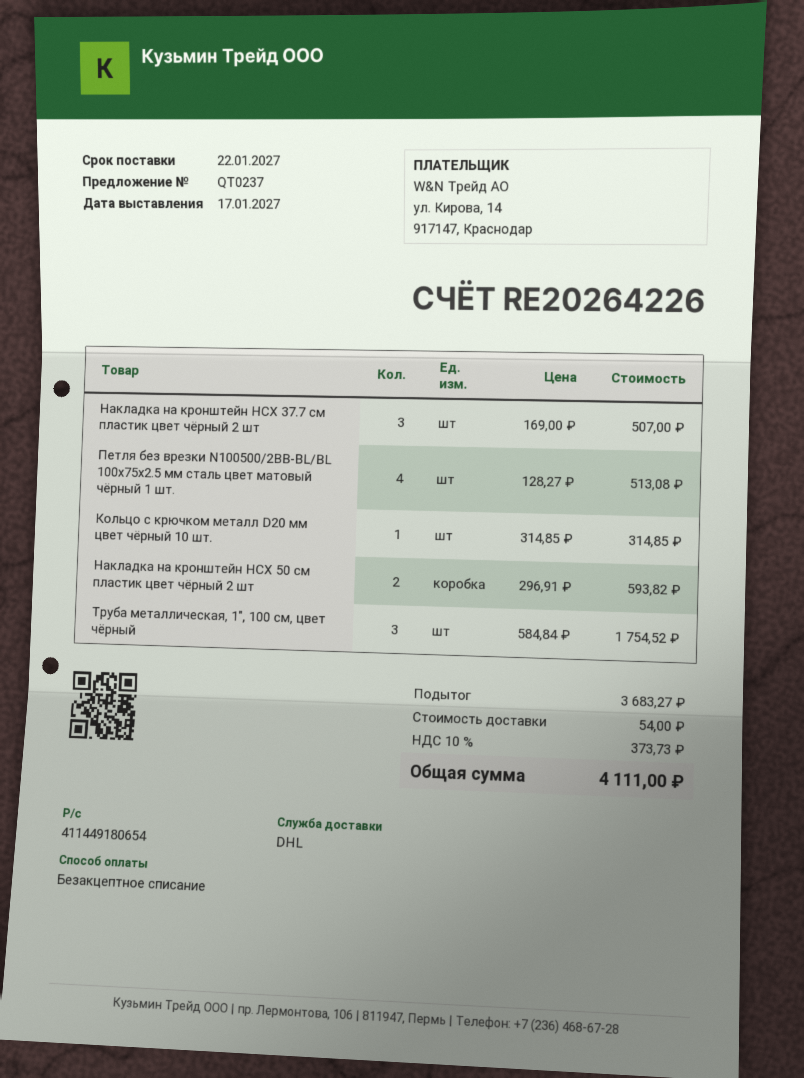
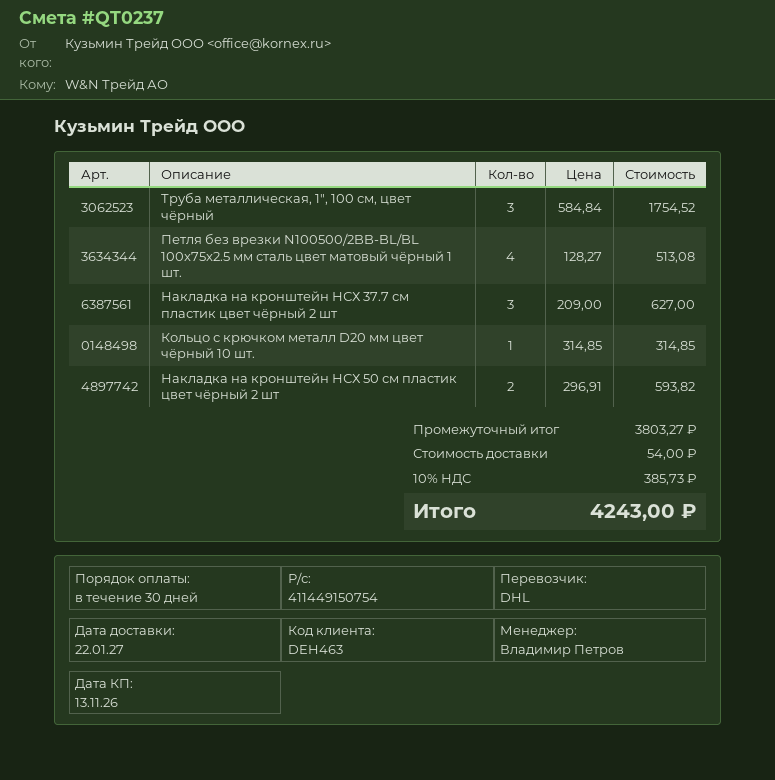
bank account: 411449180654 -> 411449150754
Накладка на кронштейн НСХ 37.7 см пластик цвет чёрный 2 шт: 3 x 169.00 = 507.00 -> 3 x 209.00 = 627.00
subtotal: 3683.27 -> 3803.27
tax: 10% = 373.73 -> 10% = 385.73
total: 4111.00 -> 4243.00

